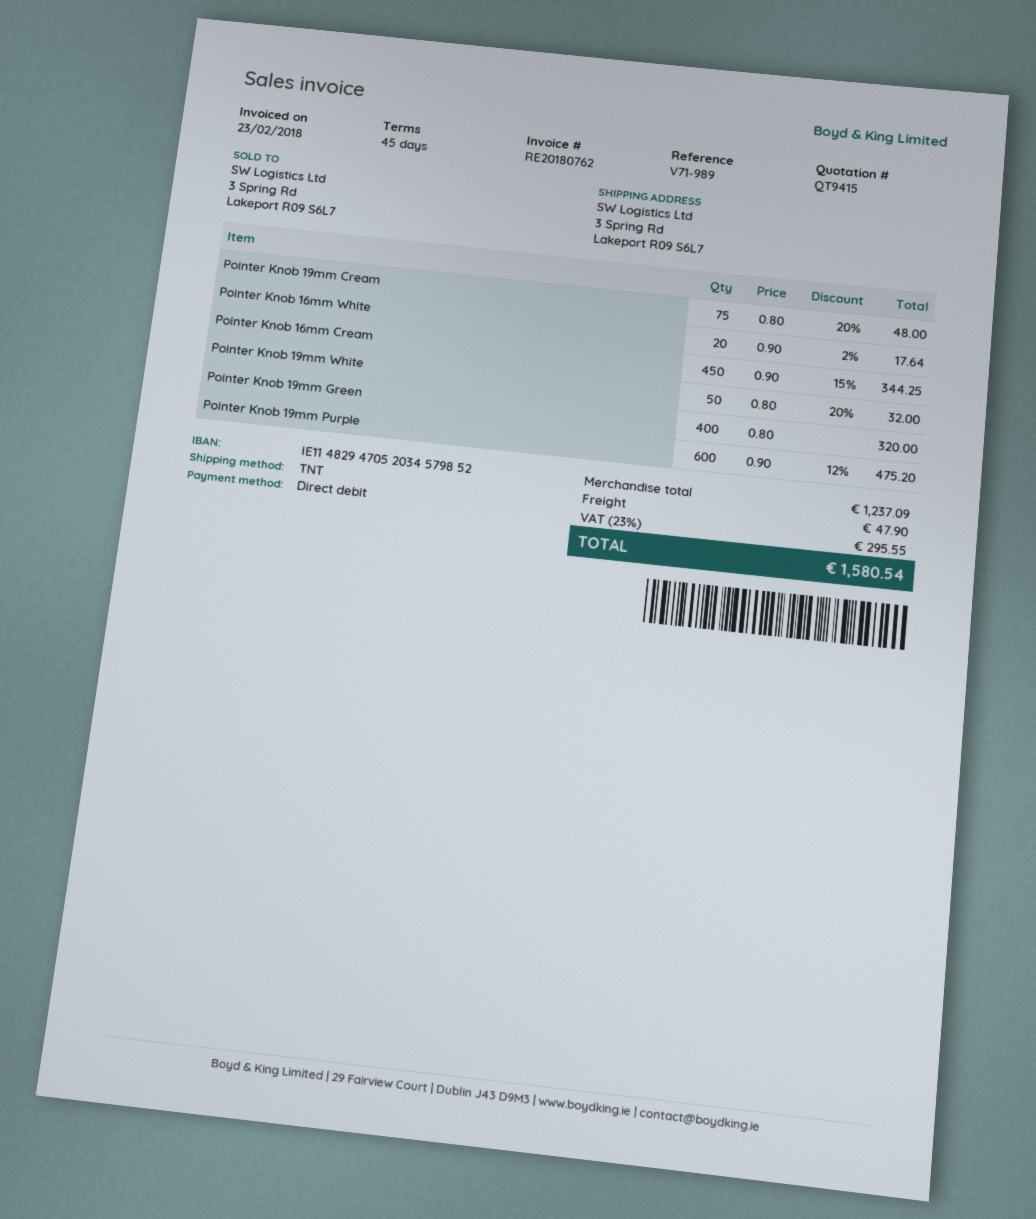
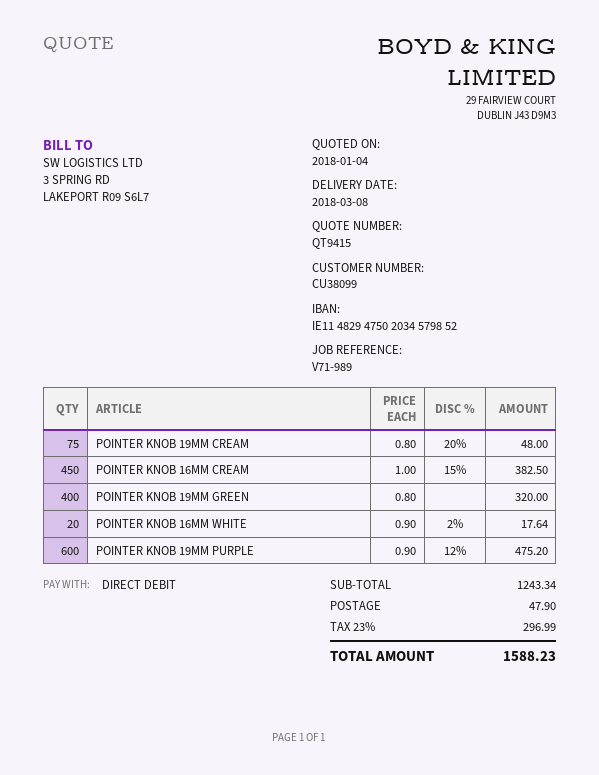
bank account: IE11482947052034579852 -> IE11482947502034579852
Pointer Knob 16mm Cream: 450 x 0.90 - 15% = 344.25 -> 450 x 1.00 - 15% = 382.50
Pointer Knob 19mm White: 50 x 0.80 - 20% = 32.00 -> none
subtotal: 1237.09 -> 1243.34
tax: 23% = 295.55 -> 23% = 296.99
total: 1580.54 -> 1588.23

